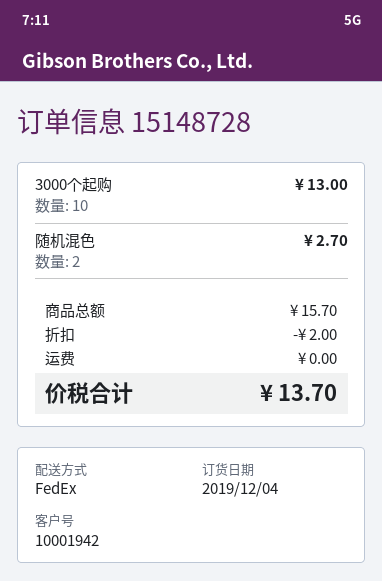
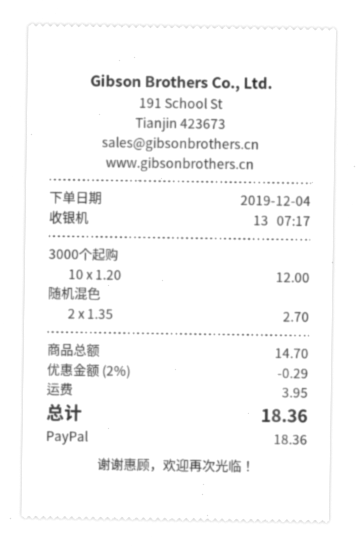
3000个起购: 10 for 13.00 -> 10 for 12.00
subtotal: 15.70 -> 14.70
discount: 2.00 -> 0.29
shipping: 0.00 -> 3.95
total: 13.70 -> 18.36

